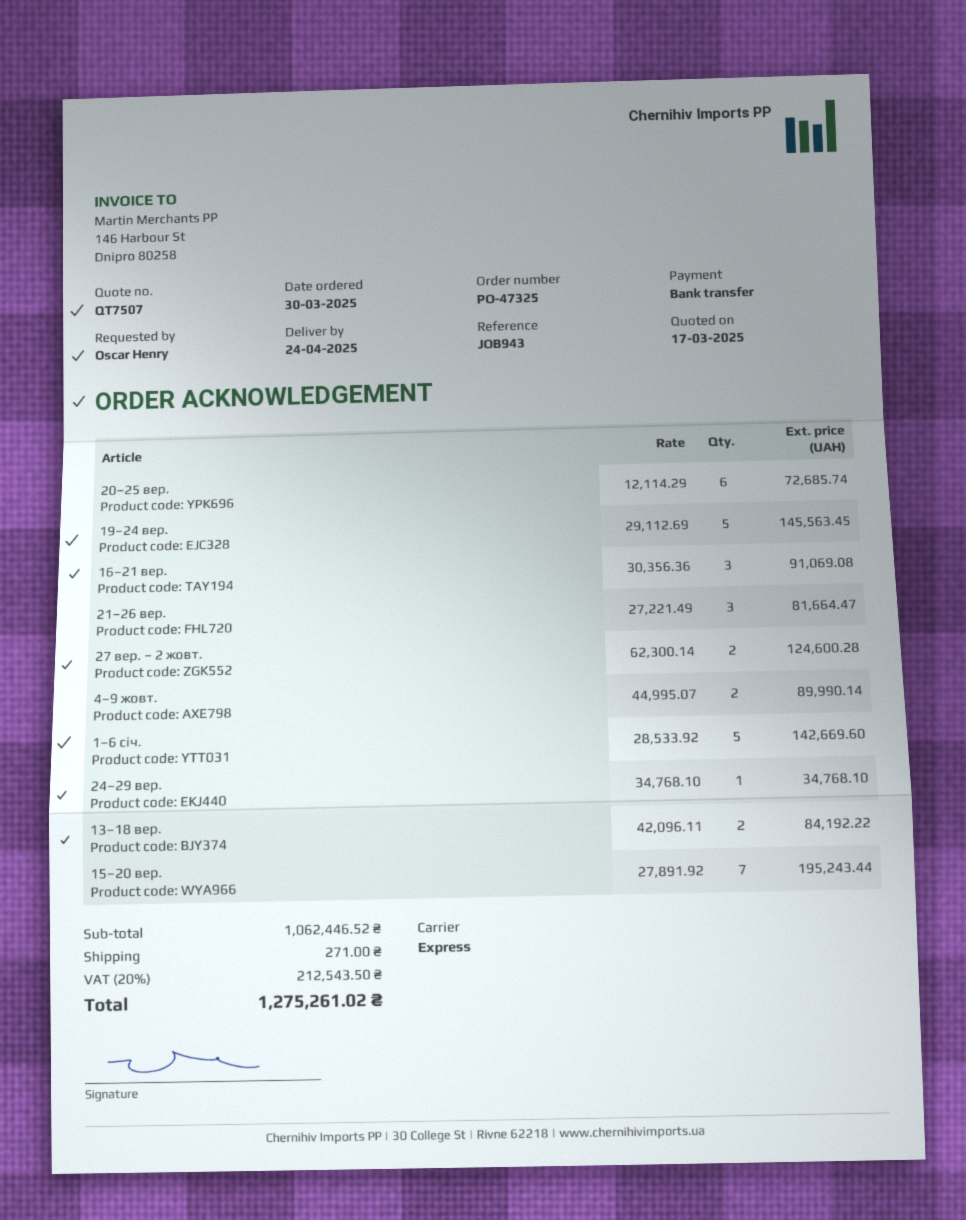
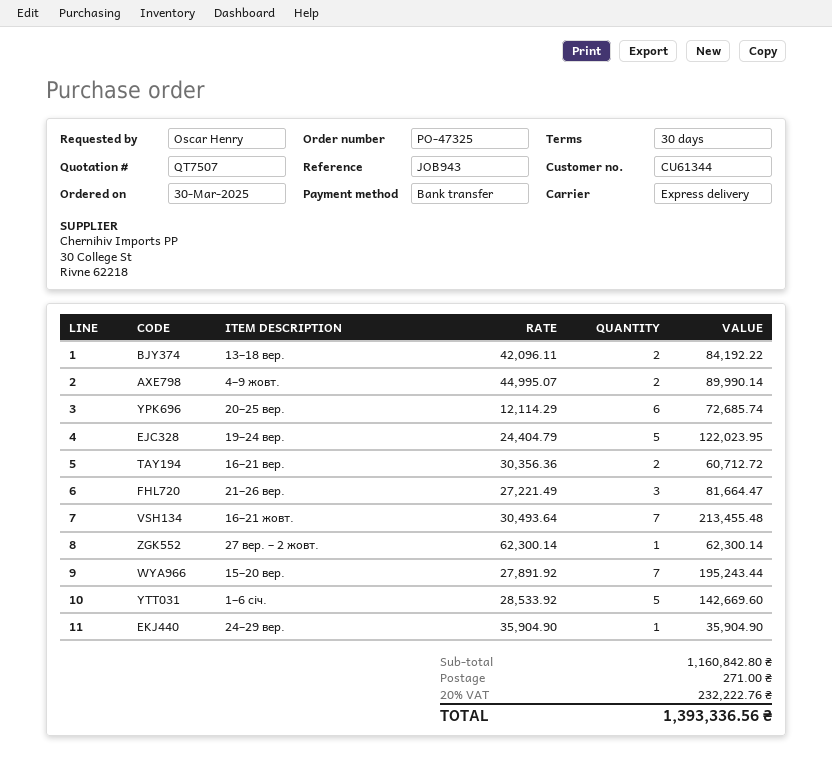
19–24 вер.: 5 x 29112.69 = 145563.45 -> 5 x 24404.79 = 122023.95
16–21 вер.: 3 x 30356.36 = 91069.08 -> 2 x 30356.36 = 60712.72
27 вер. – 2 жовт.: 2 x 62300.14 = 124600.28 -> 1 x 62300.14 = 62300.14
24–29 вер.: 1 x 34768.10 = 34768.10 -> 1 x 35904.90 = 35904.90
16–21 жовт.: none -> 7 x 30493.64 = 213455.48
subtotal: 1062446.52 -> 1160842.80
tax: 20% = 212543.50 -> 20% = 232222.76
total: 1275261.02 -> 1393336.56

